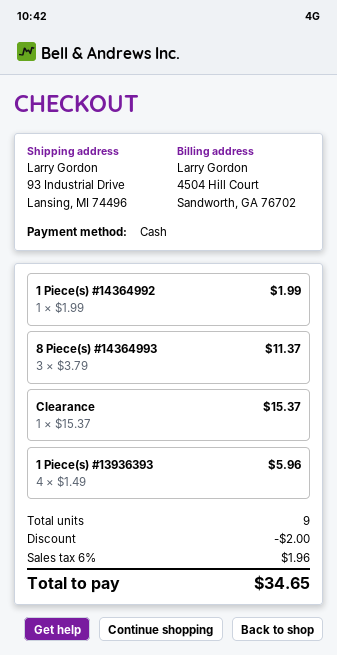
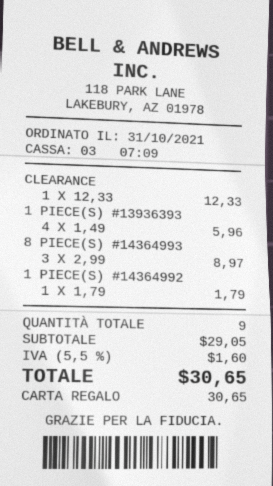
payment method: cash -> gift card
1 Piece(s) #14364992: 1 x 1.99 = 1.99 -> 1 x 1.79 = 1.79
8 Piece(s) #14364993: 3 x 3.79 = 11.37 -> 3 x 2.99 = 8.97
Clearance: 1 x 15.37 = 15.37 -> 1 x 12.33 = 12.33
discount: 2.00 -> none
tax: 6% = 1.96 -> 5.5% = 1.60
total: 34.65 -> 30.65

